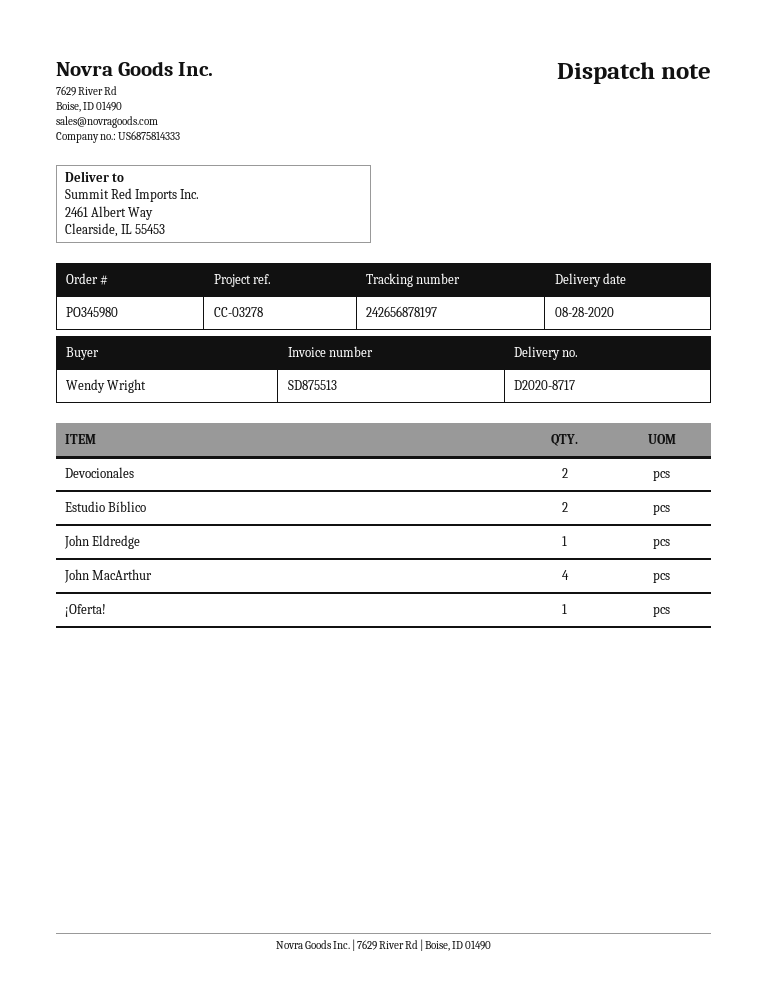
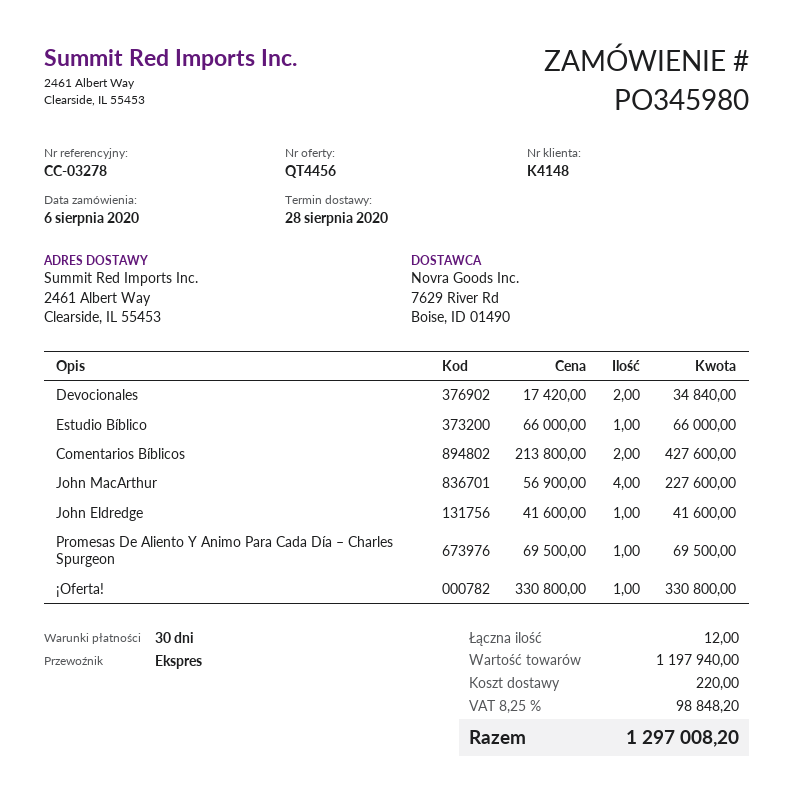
Estudio Bíblico: 2 -> 1
Comentarios Bíblicos: none -> 2
Promesas De Aliento Y Animo Para Cada Día – Charles Spurgeon: none -> 1

